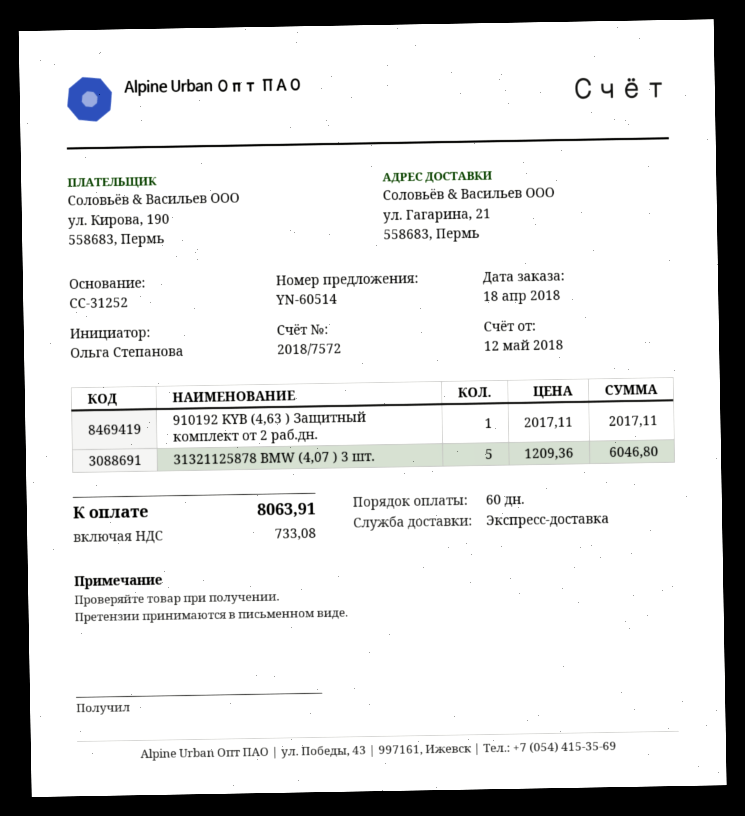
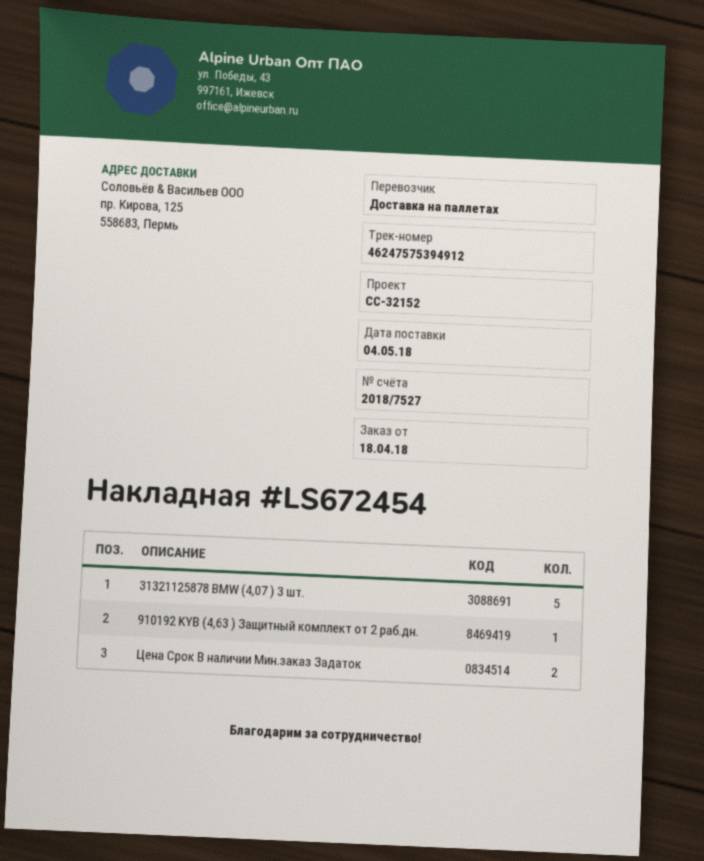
invoice number: 2018/7572 -> 2018/7527
reference: CC-31252 -> CC-32152
shipping method: express -> pallet freight
ship to: ул. Гагарина, 21, 558683, Пермь -> пр. Кирова, 125, 558683, Пермь
Цена Срок В наличии Мин.заказ Задаток: none -> 2

